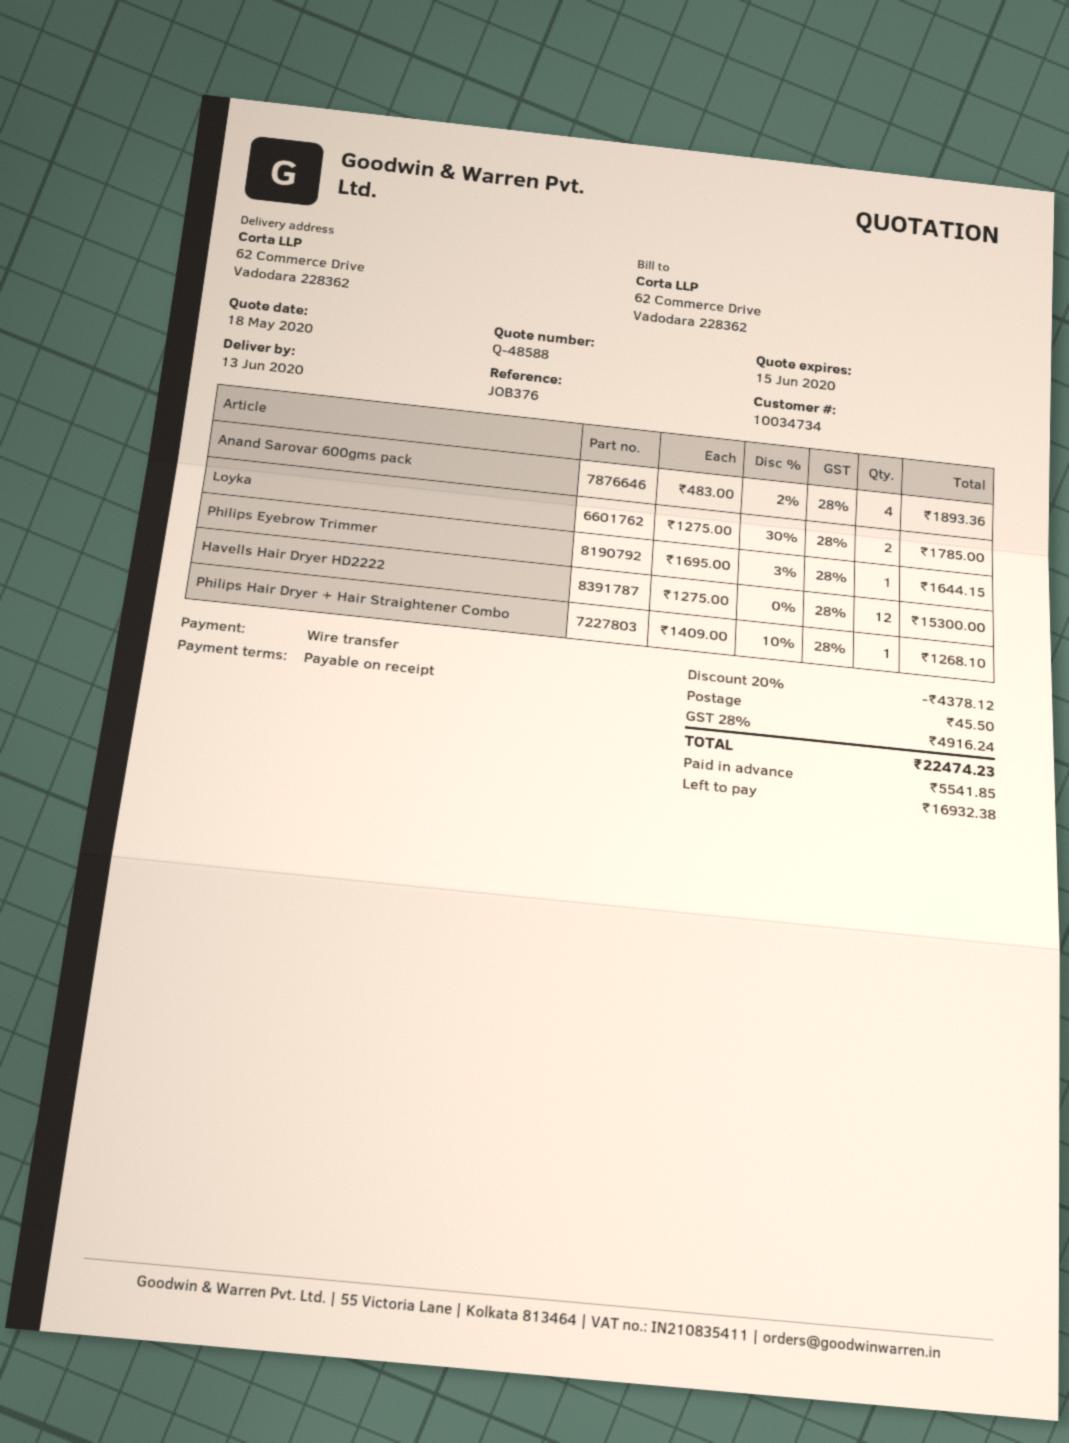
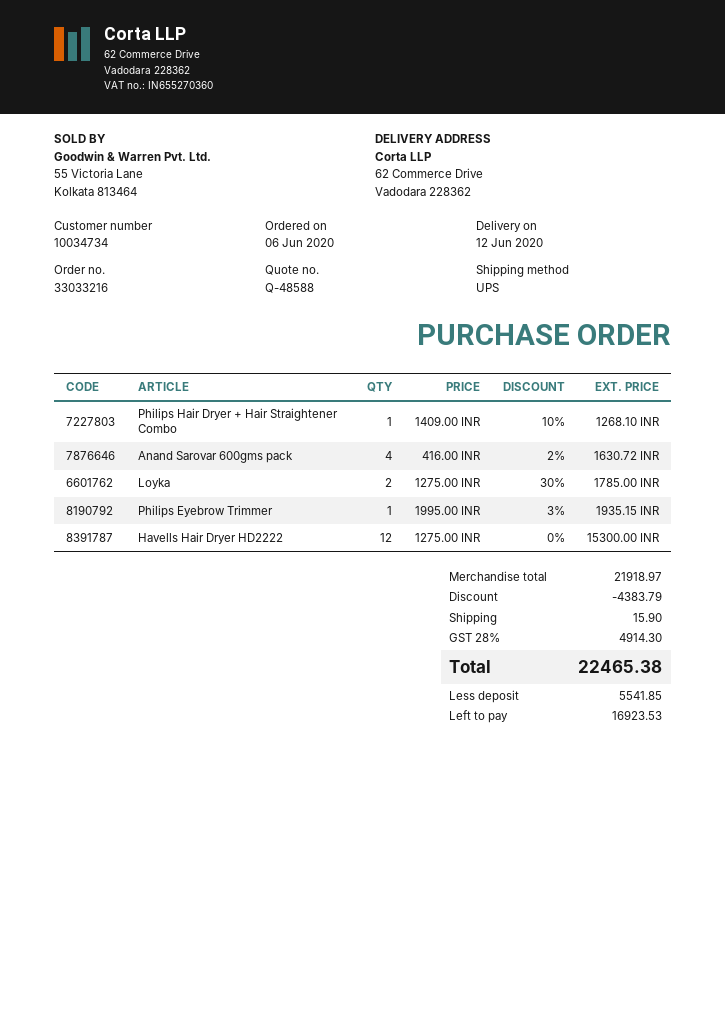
delivery date: 2020-06-13 -> 2020-06-12
Anand Sarovar 600gms pack: 4 x 483.00 - 2% = 1893.36 -> 4 x 416.00 - 2% = 1630.72
Philips Eyebrow Trimmer: 1 x 1695.00 - 3% = 1644.15 -> 1 x 1995.00 - 3% = 1935.15
discount: 4378.12 -> 4383.79
shipping: 45.50 -> 15.90
tax: 28% = 4916.24 -> 28% = 4914.30
total: 22474.23 -> 22465.38
balance: 16932.38 -> 16923.53

